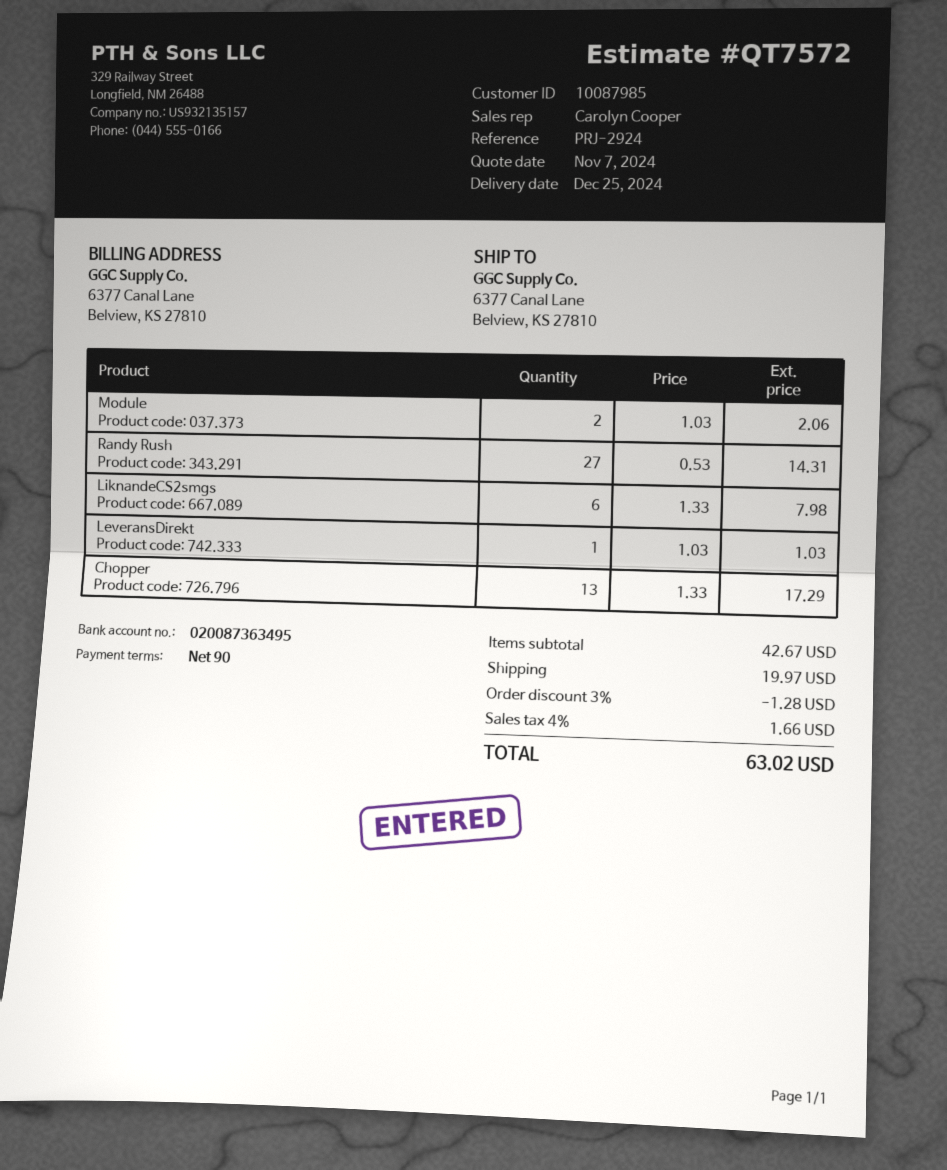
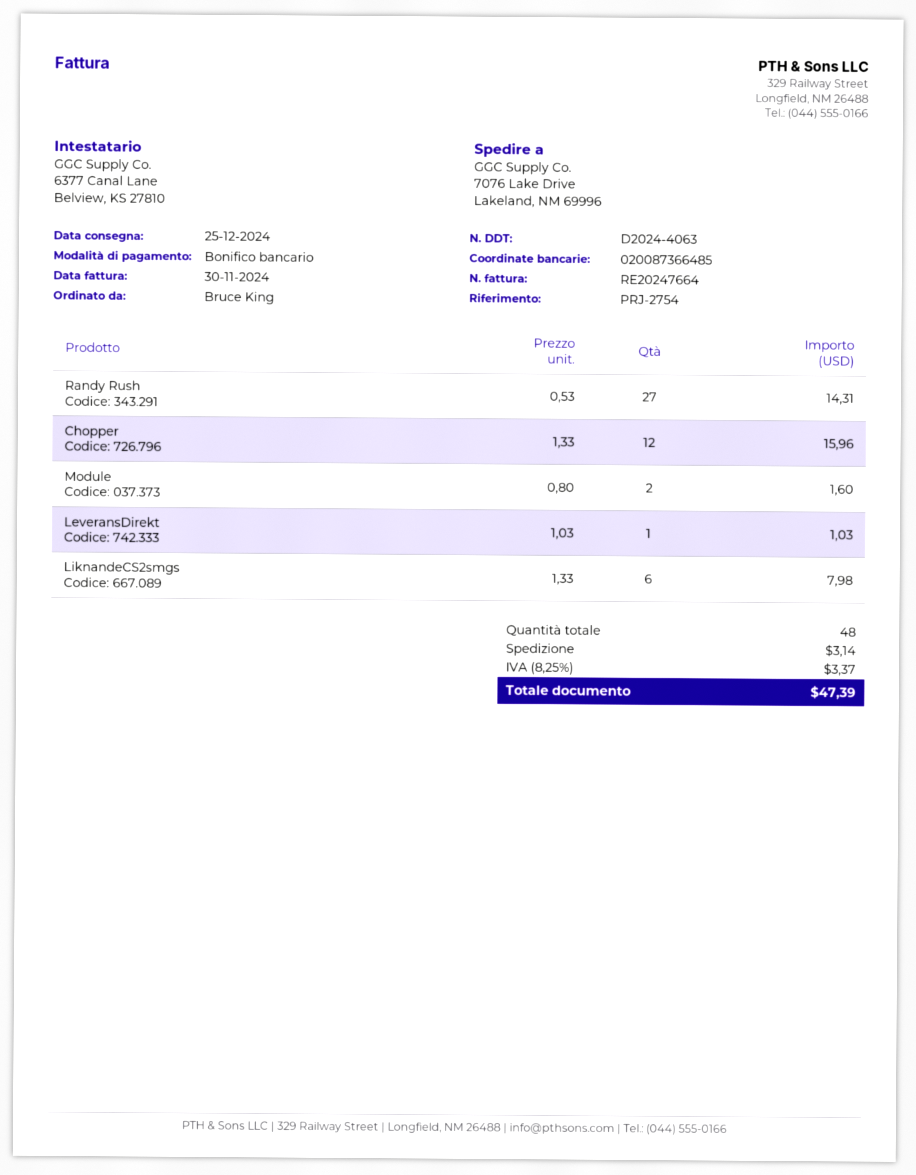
reference: PRJ-2924 -> PRJ-2754
bank account: 020087363495 -> 020087366485
ship to: 6377 Canal Lane, Belview, KS 27810 -> 7076 Lake Drive, Lakeland, NM 69996
Module: 2 x 1.03 = 2.06 -> 2 x 0.80 = 1.60
Chopper: 13 x 1.33 = 17.29 -> 12 x 1.33 = 15.96
discount: 3% = 1.28 -> none
shipping: 19.97 -> 3.14
tax: 4% = 1.66 -> 8.25% = 3.37
total: 63.02 -> 47.39

